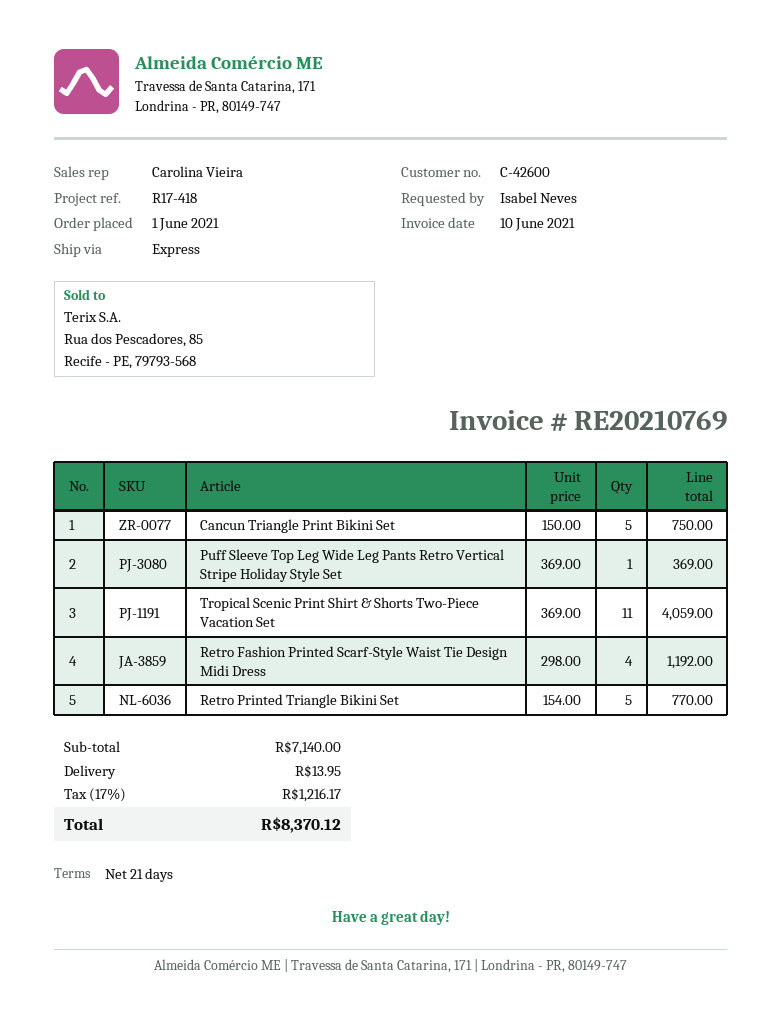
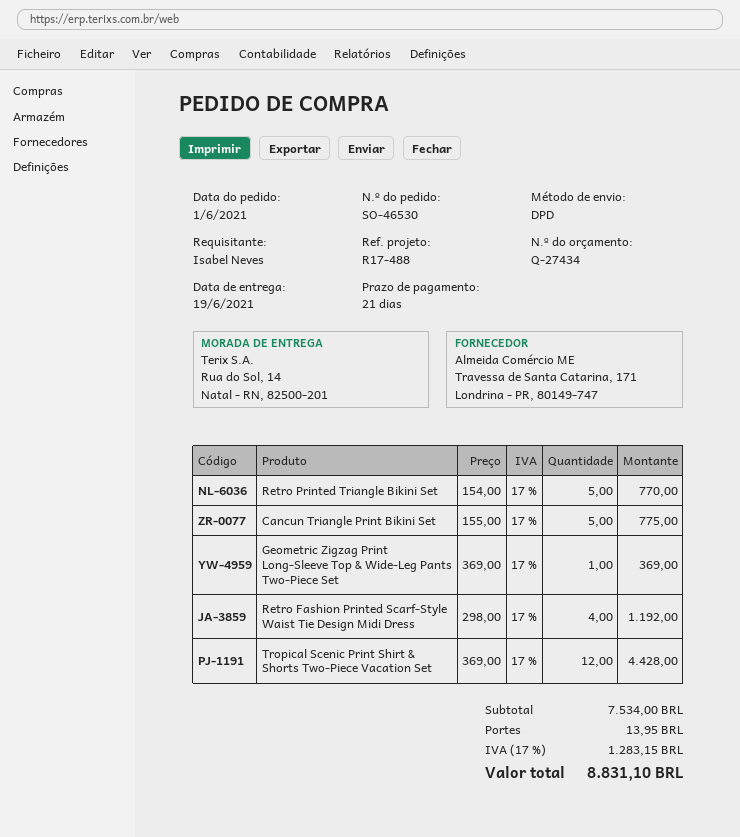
reference: R17-418 -> R17-488
shipping method: express -> DPD
Cancun Triangle Print Bikini Set: 5 x 150.00 = 750.00 -> 5 x 155.00 = 775.00
Puff Sleeve Top Leg Wide Leg Pants Retro Vertical Stripe Holiday Style Set: 1 x 369.00 = 369.00 -> none
Tropical Scenic Print Shirt & Shorts Two-Piece Vacation Set: 11 x 369.00 = 4059.00 -> 12 x 369.00 = 4428.00
Geometric Zigzag Print Long-Sleeve Top & Wide-Leg Pants Two-Piece Set: none -> 1 x 369.00 = 369.00
subtotal: 7140.00 -> 7534.00
tax: 17% = 1216.17 -> 17% = 1283.15
total: 8370.12 -> 8831.10

